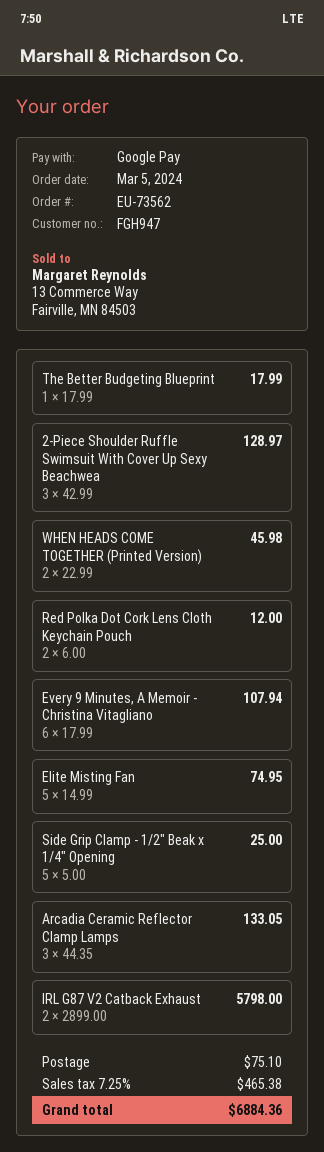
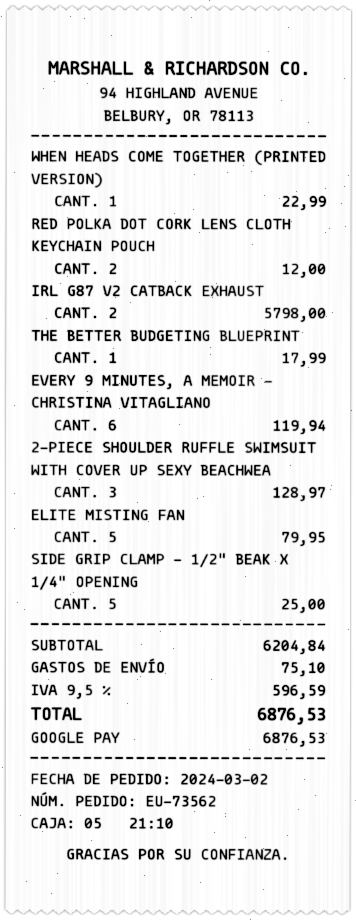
order date: 2024-03-05 -> 2024-03-02
WHEN HEADS COME TOGETHER (Printed Version): 2 for 45.98 -> 1 for 22.99
Every 9 Minutes, A Memoir - Christina Vitagliano: 6 for 107.94 -> 6 for 119.94
Elite Misting Fan: 5 for 74.95 -> 5 for 79.95
Arcadia Ceramic Reflector Clamp Lamps: 3 for 133.05 -> none
tax: 7.25% = 465.38 -> 9.5% = 596.59
total: 6884.36 -> 6876.53

